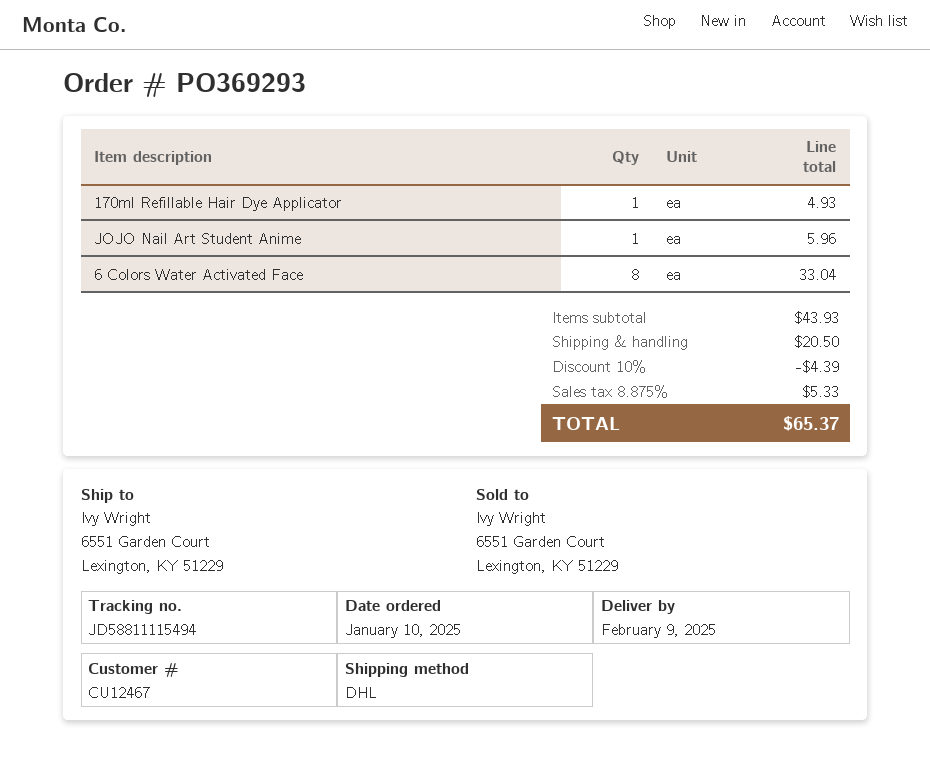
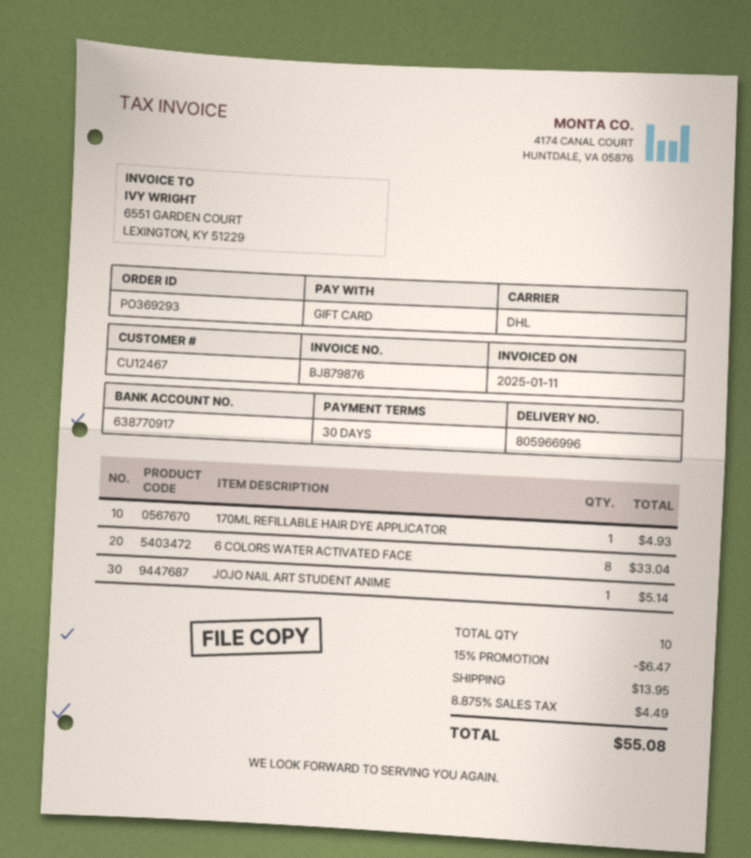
JOJO Nail Art Student Anime: 1 for 5.96 -> 1 for 5.14
discount: 10% = 4.39 -> 15% = 6.47
shipping: 20.50 -> 13.95
tax: 8.875% = 5.33 -> 8.875% = 4.49
total: 65.37 -> 55.08

